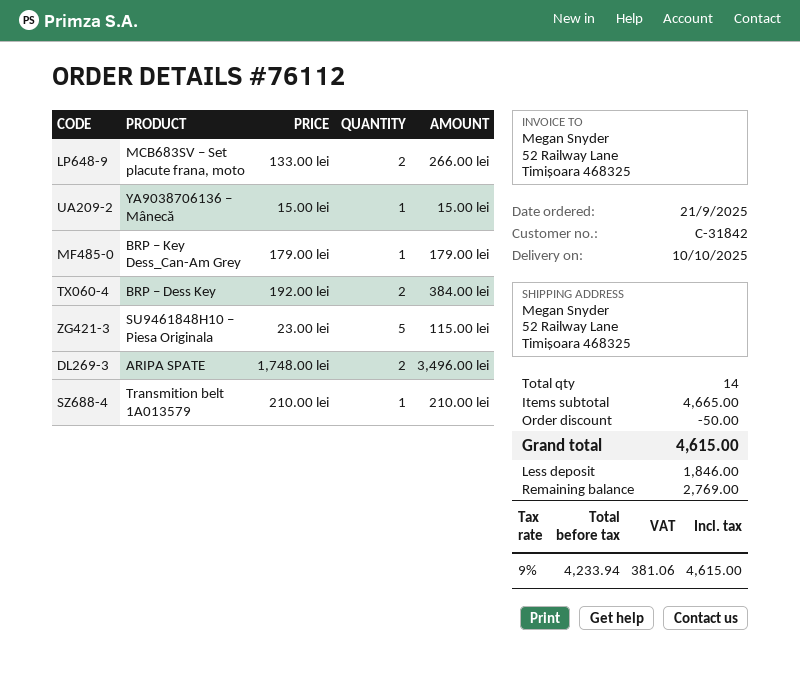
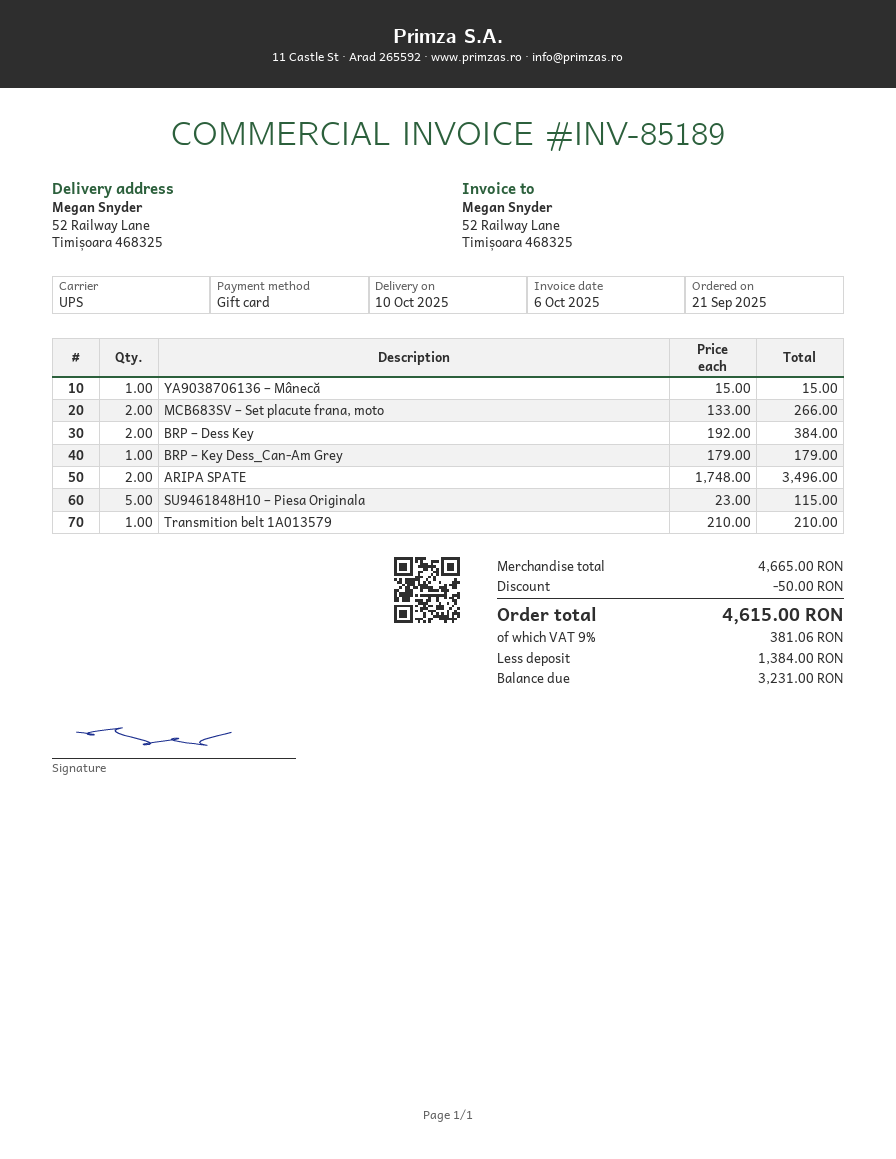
deposit: 1846.00 -> 1384.00
balance: 2769.00 -> 3231.00

